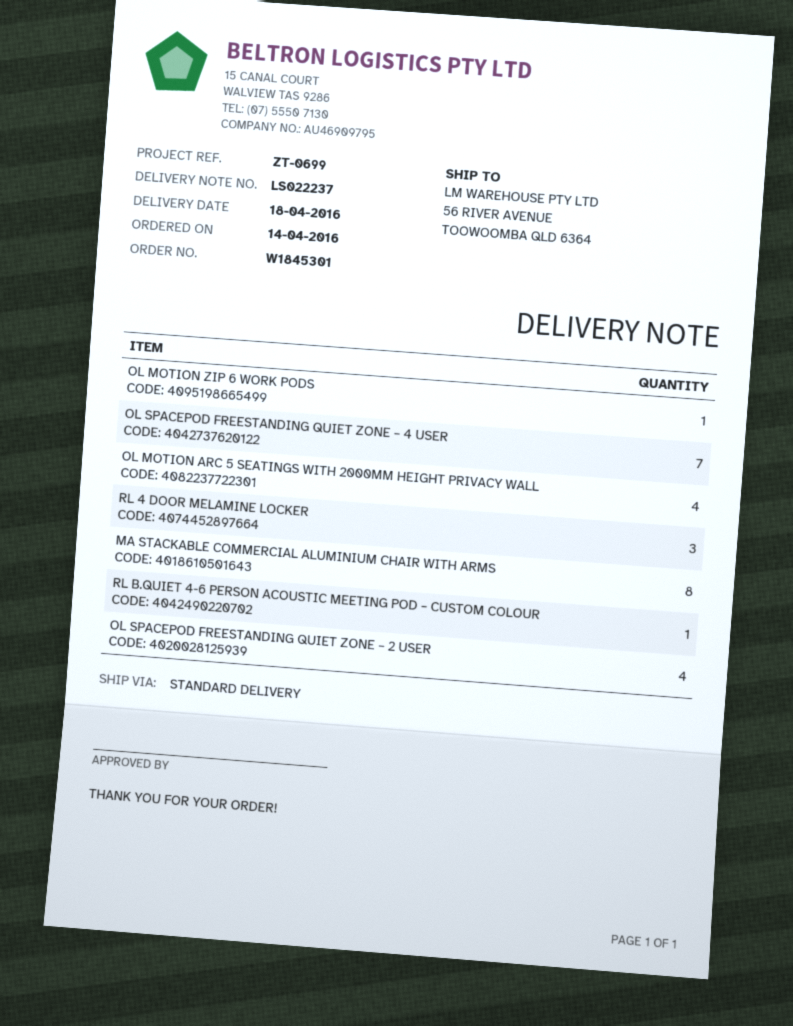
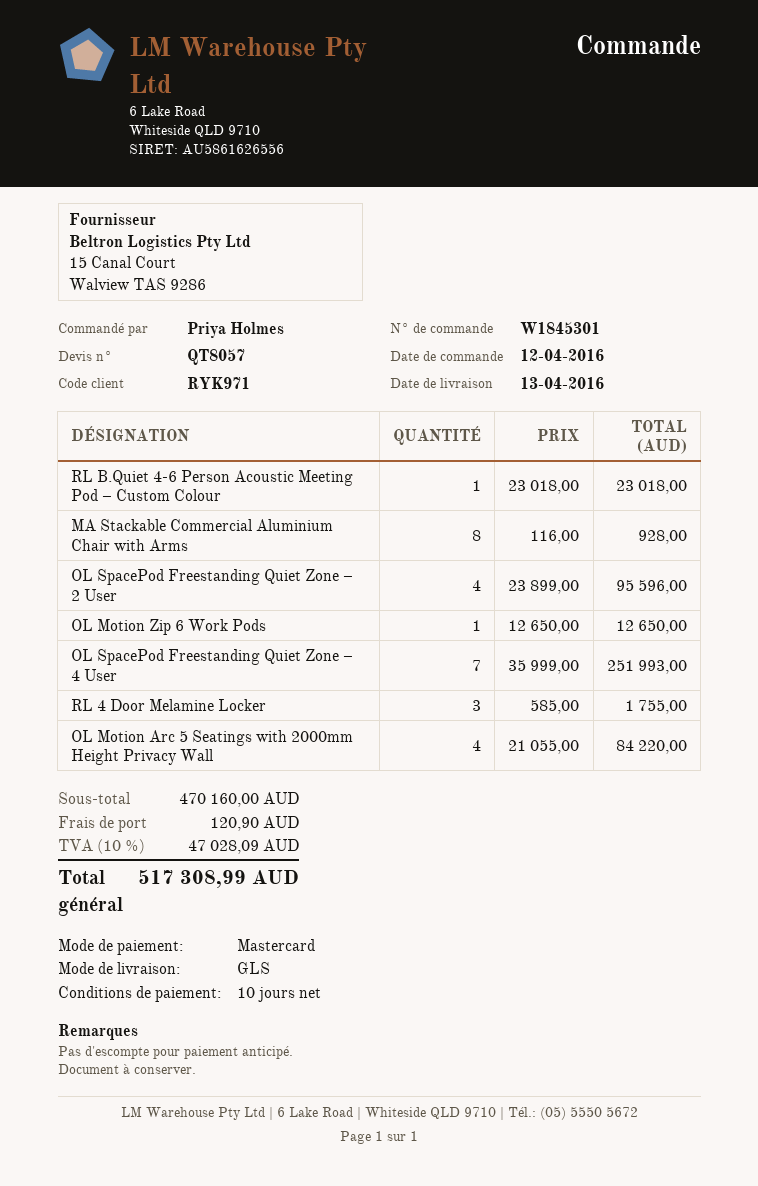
order date: 2016-04-14 -> 2016-04-12
delivery date: 2016-04-18 -> 2016-04-13
shipping method: standard -> GLS

